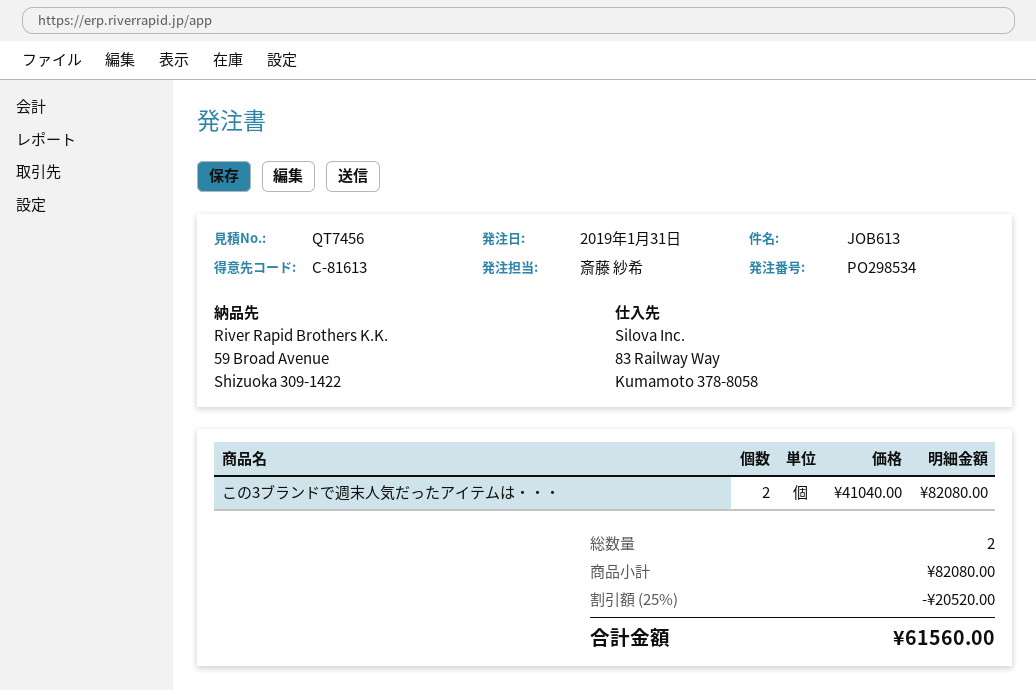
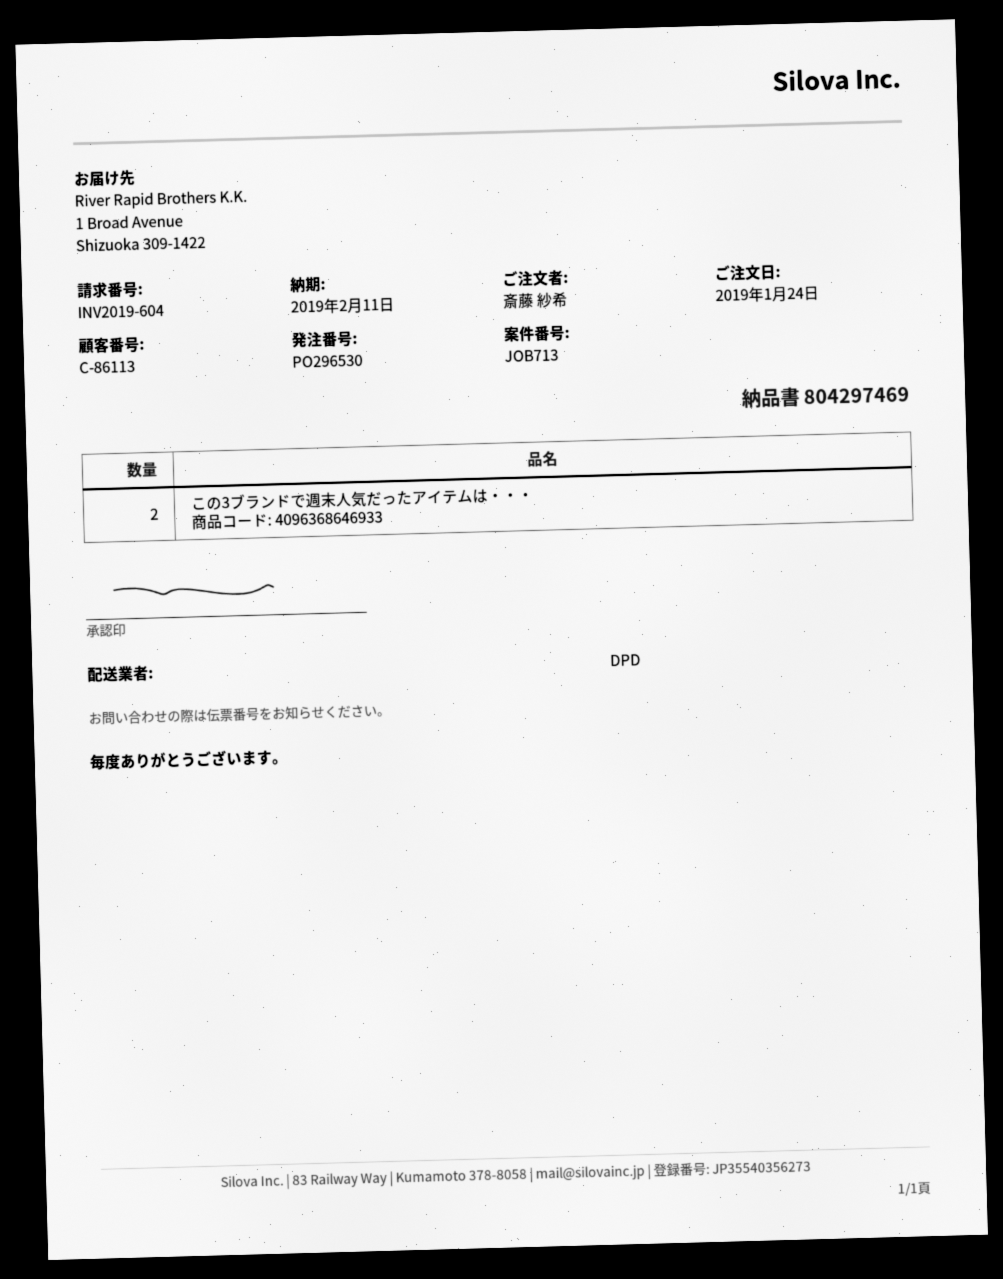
order number: PO298534 -> PO296530
order date: 2019-01-31 -> 2019-01-24
customer number: C-81613 -> C-86113
reference: JOB613 -> JOB713
ship to: 59 Broad Avenue, Shizuoka 309-1422 -> 1 Broad Avenue, Shizuoka 309-1422

